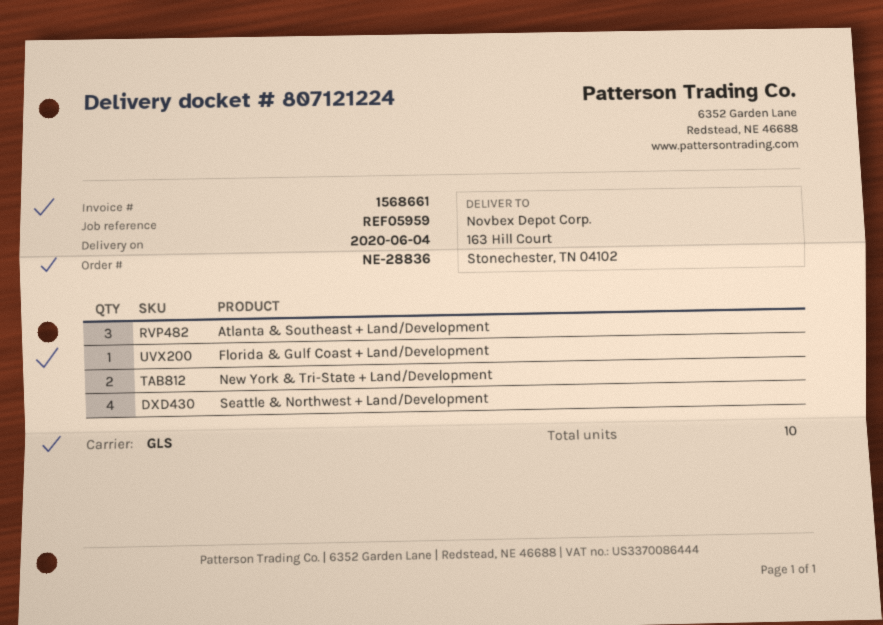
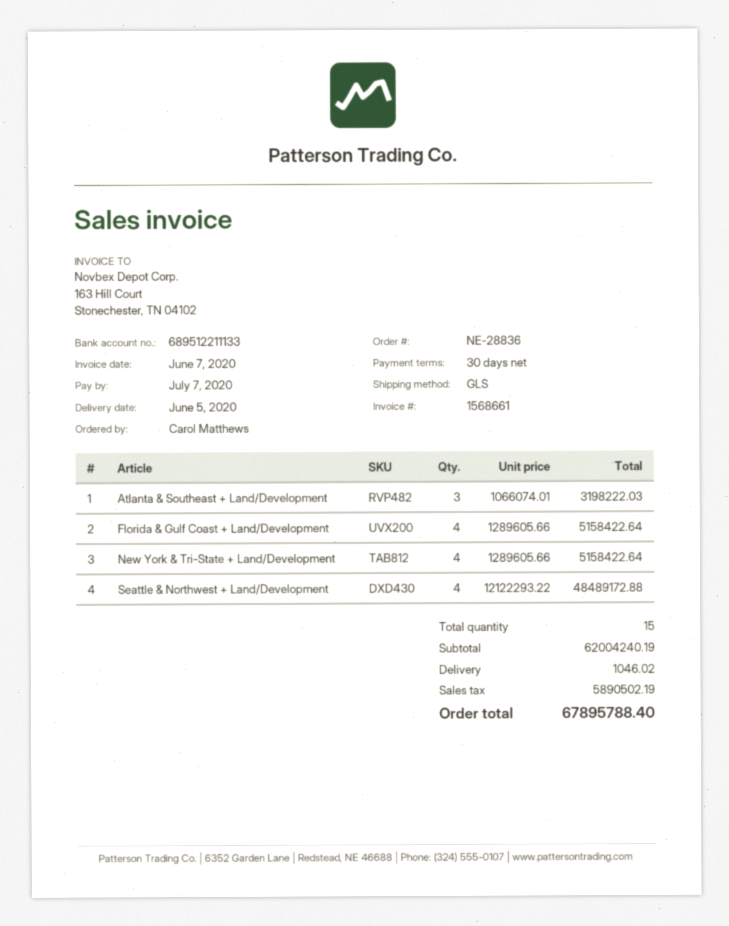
delivery date: 2020-06-04 -> 2020-06-05
Florida & Gulf Coast + Land/Development: 1 -> 4
New York & Tri-State + Land/Development: 2 -> 4
total quantity: 10 -> 15

